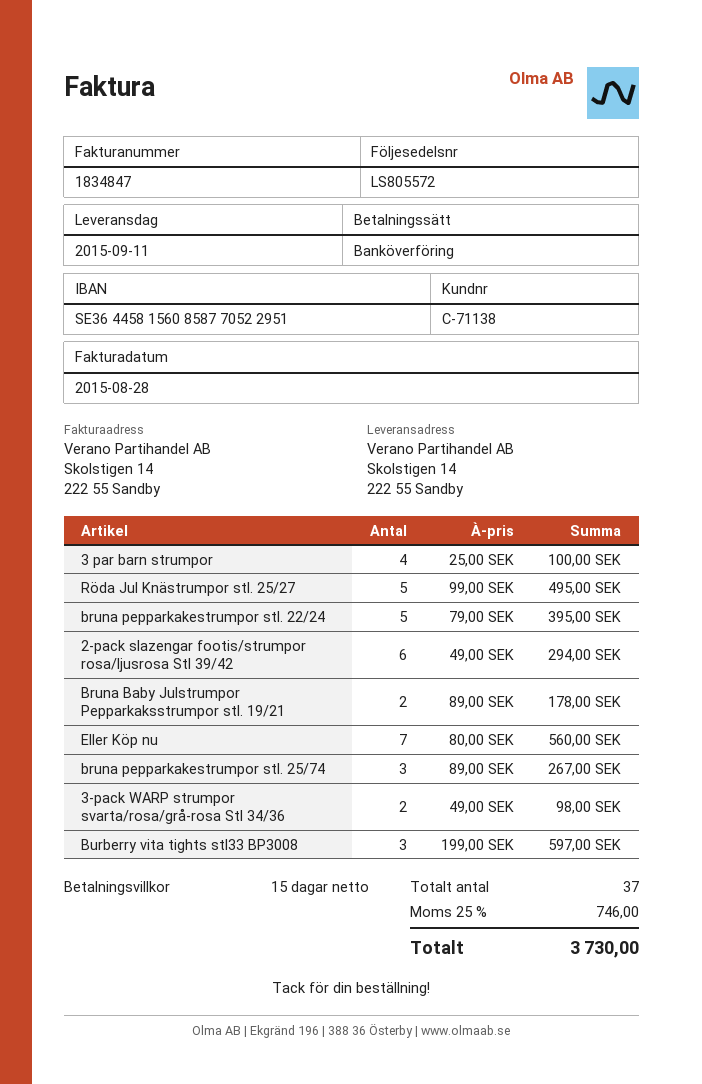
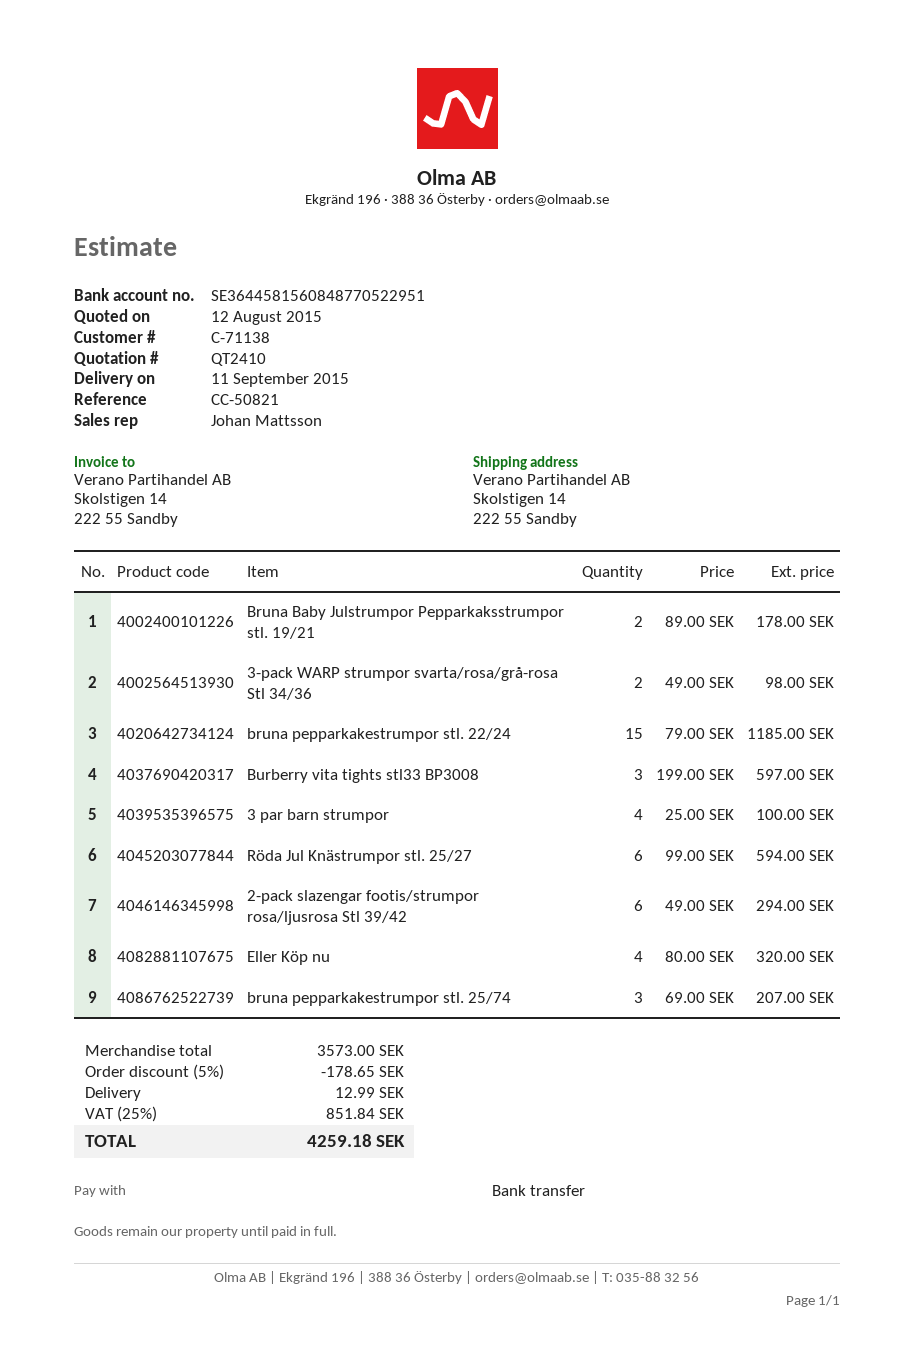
bank account: SE3644581560858770522951 -> SE3644581560848770522951
Röda Jul Knästrumpor stl. 25/27: 5 x 99.00 = 495.00 -> 6 x 99.00 = 594.00
bruna pepparkakestrumpor stl. 22/24: 5 x 79.00 = 395.00 -> 15 x 79.00 = 1185.00
Eller Köp nu: 7 x 80.00 = 560.00 -> 4 x 80.00 = 320.00
bruna pepparkakestrumpor stl. 25/74: 3 x 89.00 = 267.00 -> 3 x 69.00 = 207.00
discount: none -> 5% = 178.65
shipping: none -> 12.99
tax: 25% = 746.00 -> 25% = 851.84
total: 3730.00 -> 4259.18

